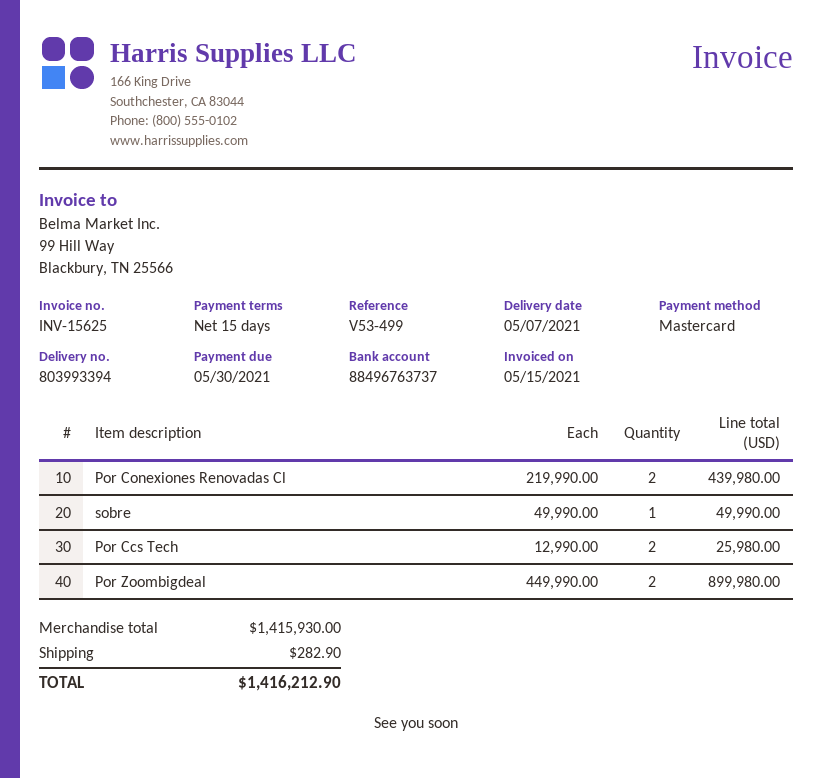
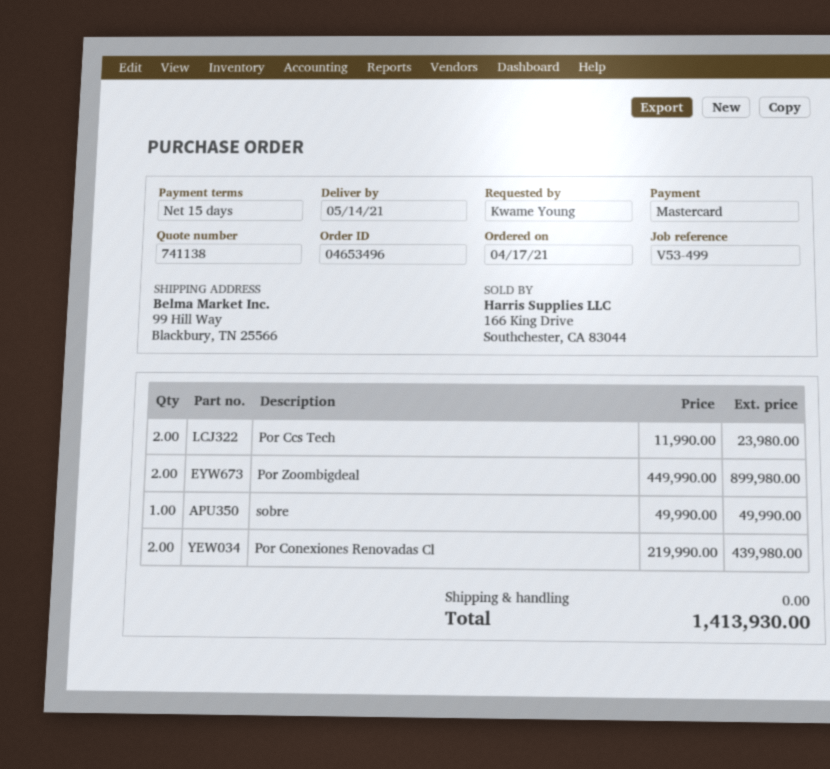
delivery date: 2021-05-07 -> 2021-05-14
Por Ccs Tech: 2 x 12990.00 = 25980.00 -> 2 x 11990.00 = 23980.00
shipping: 282.90 -> 0.00
total: 1416212.90 -> 1413930.00

